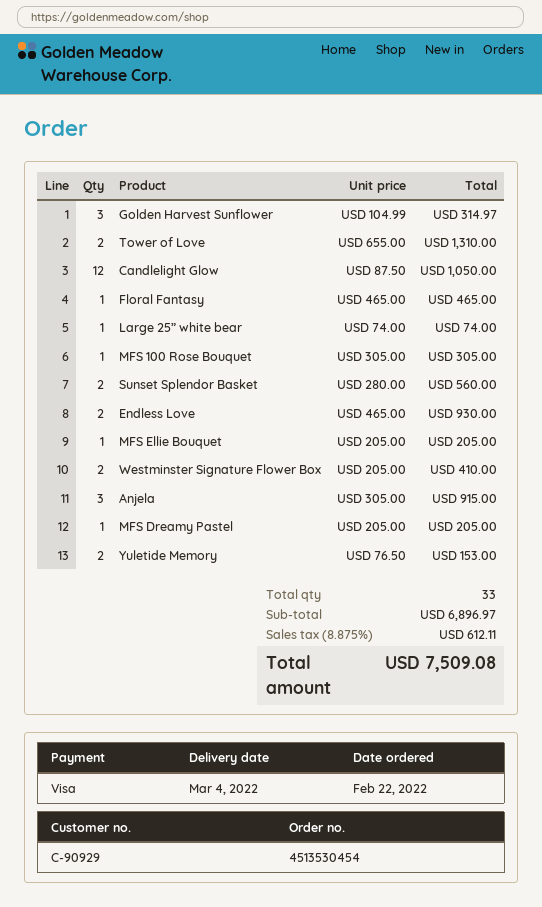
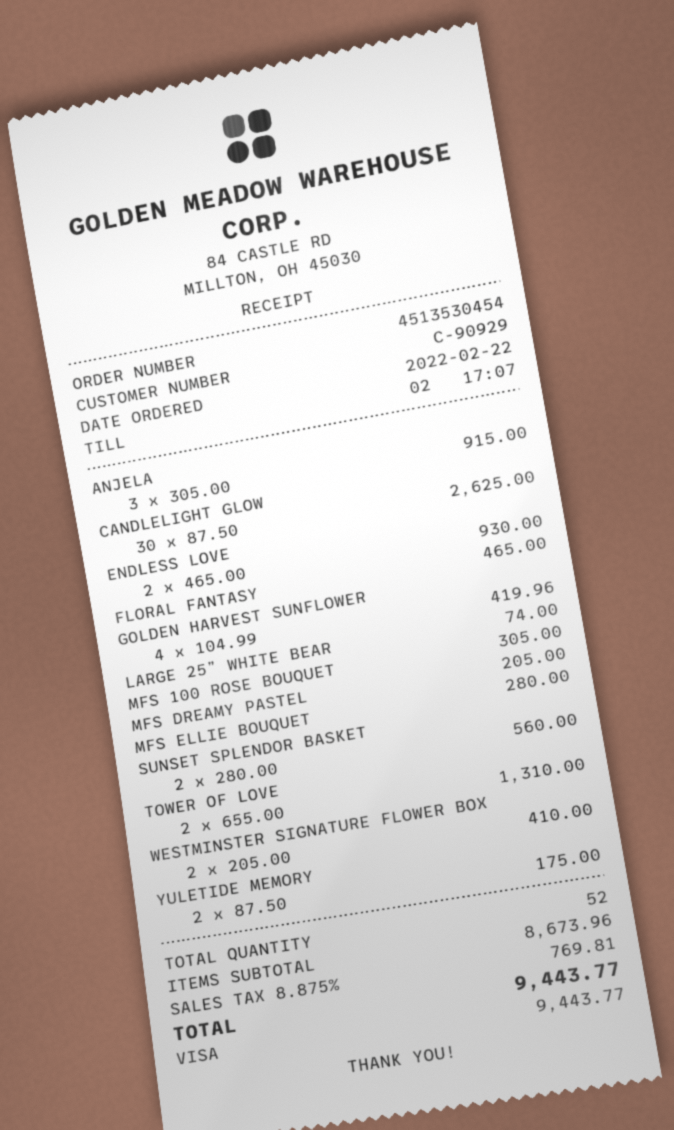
Golden Harvest Sunflower: 3 x 104.99 = 314.97 -> 4 x 104.99 = 419.96
Candlelight Glow: 12 x 87.50 = 1050.00 -> 30 x 87.50 = 2625.00
MFS Ellie Bouquet: 1 x 205.00 = 205.00 -> 1 x 280.00 = 280.00
Yuletide Memory: 2 x 76.50 = 153.00 -> 2 x 87.50 = 175.00
total quantity: 33 -> 52
subtotal: 6896.97 -> 8673.96
tax: 8.875% = 612.11 -> 8.875% = 769.81
total: 7509.08 -> 9443.77

